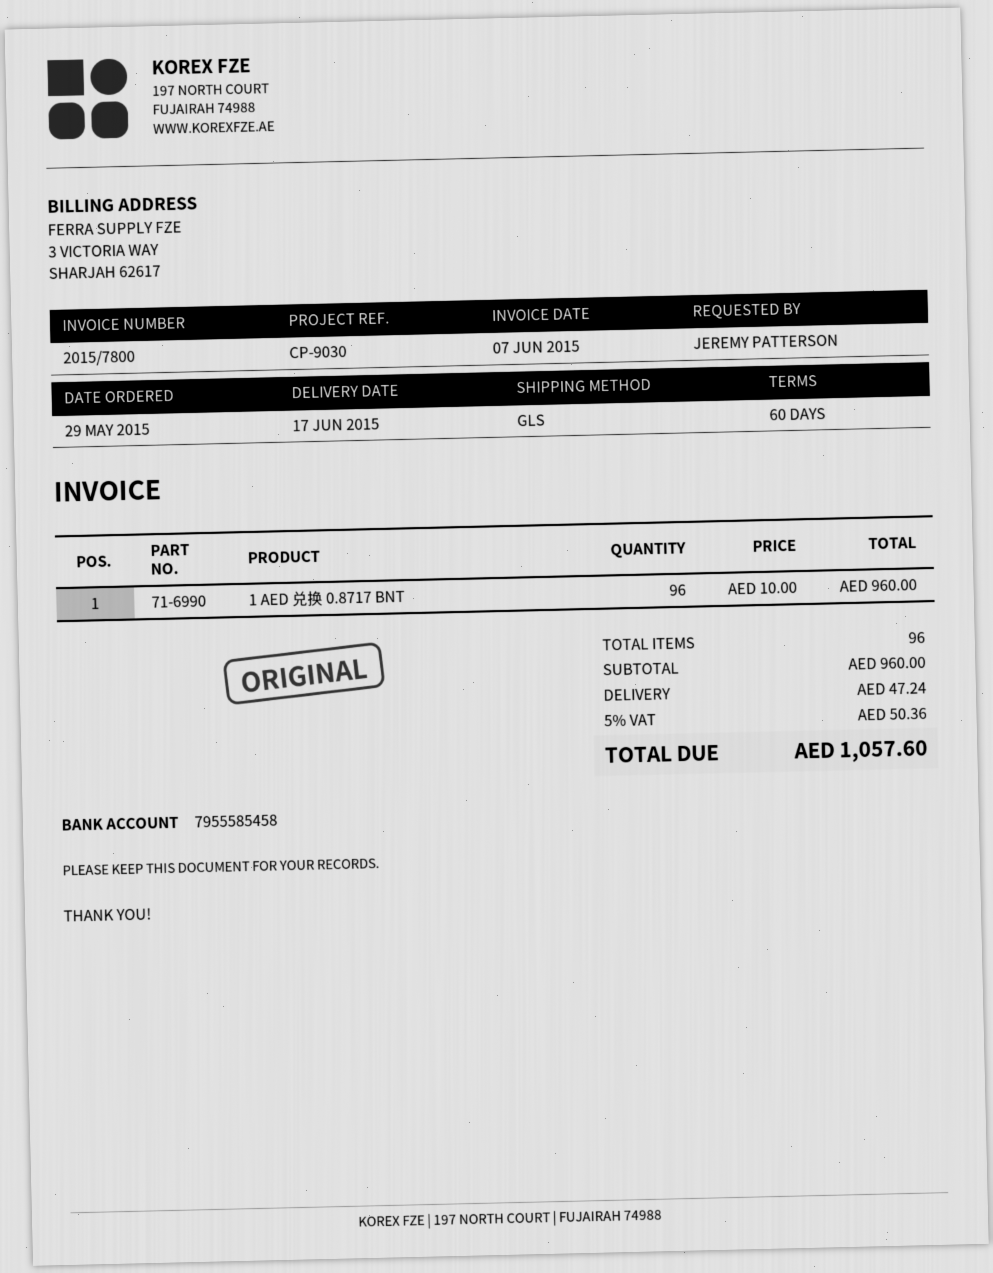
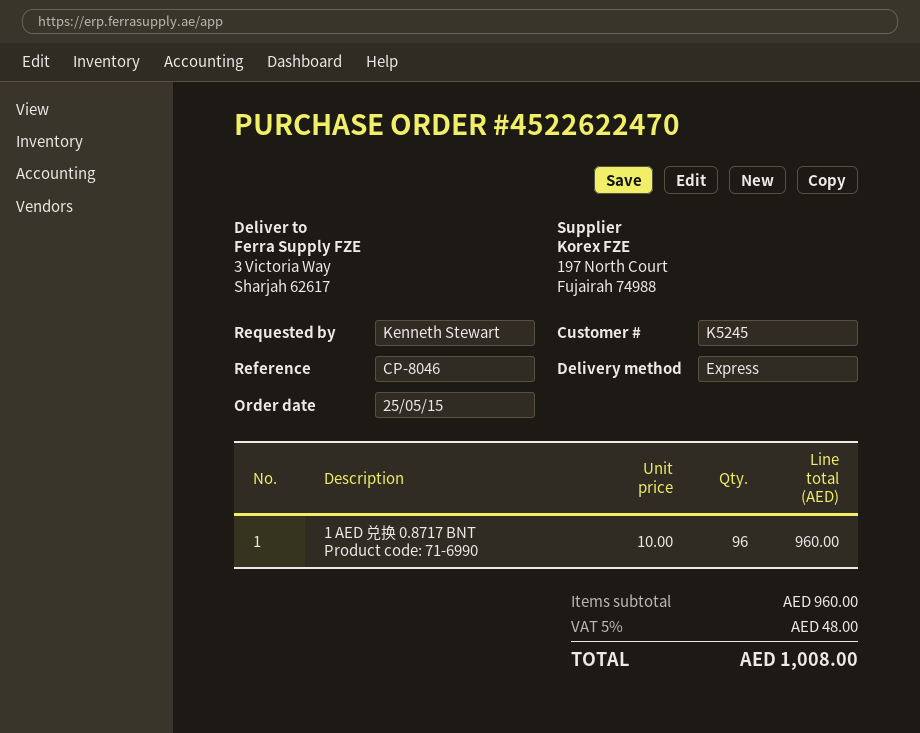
order date: 2015-05-29 -> 2015-05-25
reference: CP-9030 -> CP-8046
ordered by: JEREMY PATTERSON -> Kenneth Stewart
shipping method: GLS -> express
shipping: 47.24 -> none
tax: 5% = 50.36 -> 5% = 48.00
total: 1057.60 -> 1008.00

